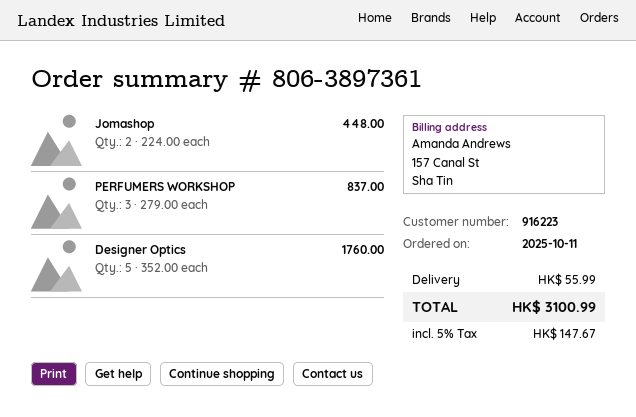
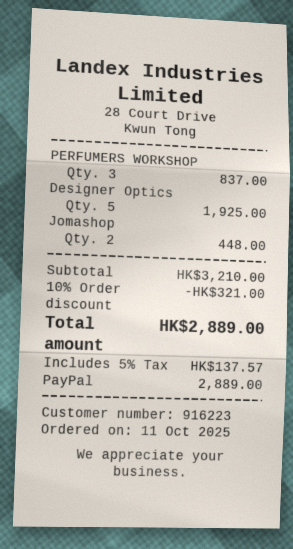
Designer Optics: 5 for 1760.00 -> 5 for 1925.00
discount: none -> 10% = 321.00
shipping: 55.99 -> none
tax: 5% = 147.67 -> 5% = 137.57
total: 3100.99 -> 2889.00

